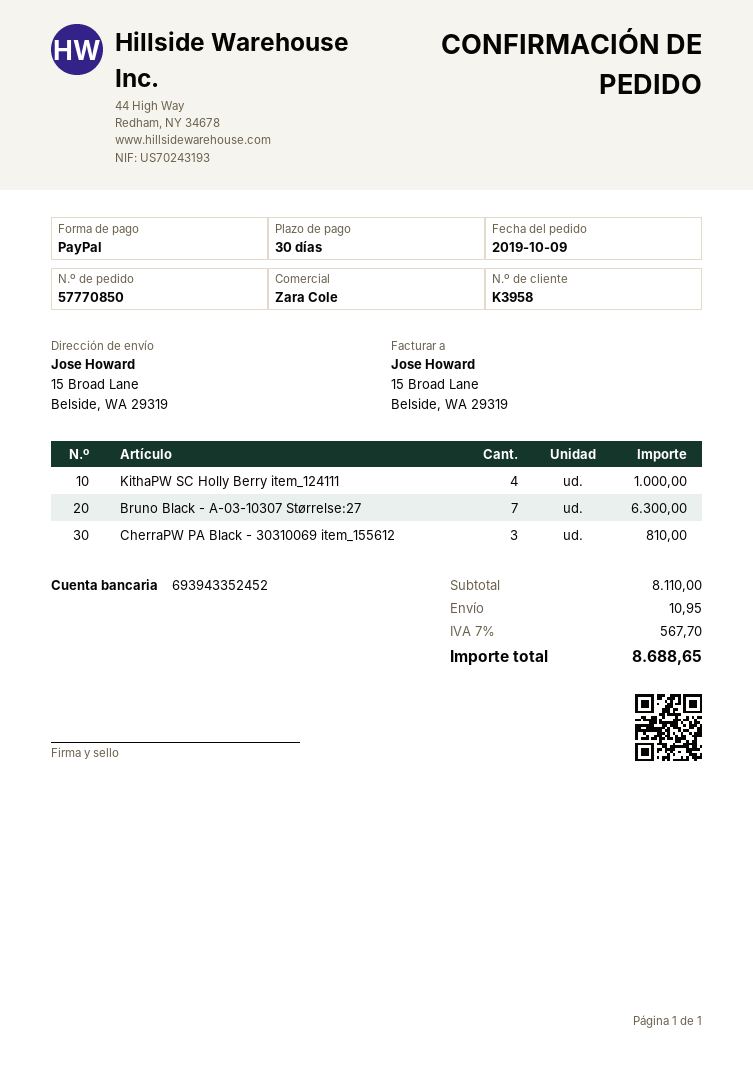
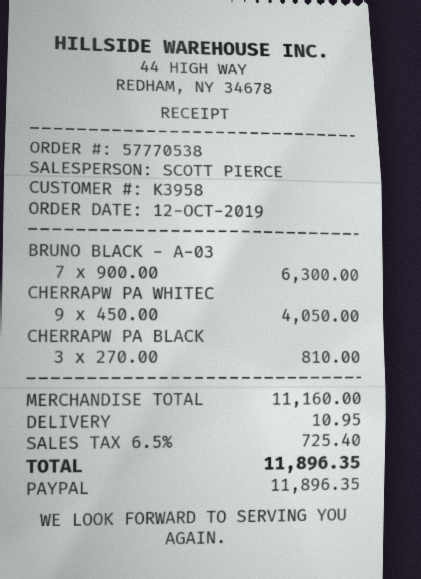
order number: 57770850 -> 57770538
order date: 2019-10-09 -> 2019-10-12
sales rep: Zara Cole -> SCOTT PIERCE
KithaPW SC Holly Berry item_124111: 4 for 1000.00 -> none
CHERRAPW PA WHITEC: none -> 9 for 4050.00
subtotal: 8110.00 -> 11160.00
tax: 7% = 567.70 -> 6.5% = 725.40
total: 8688.65 -> 11896.35

